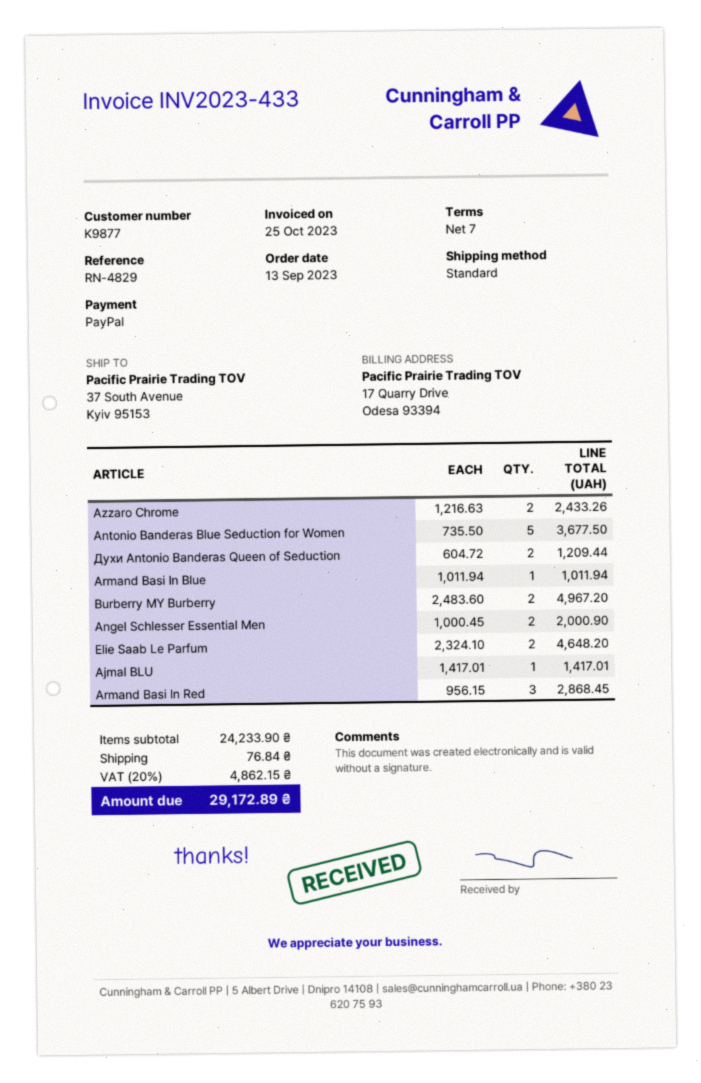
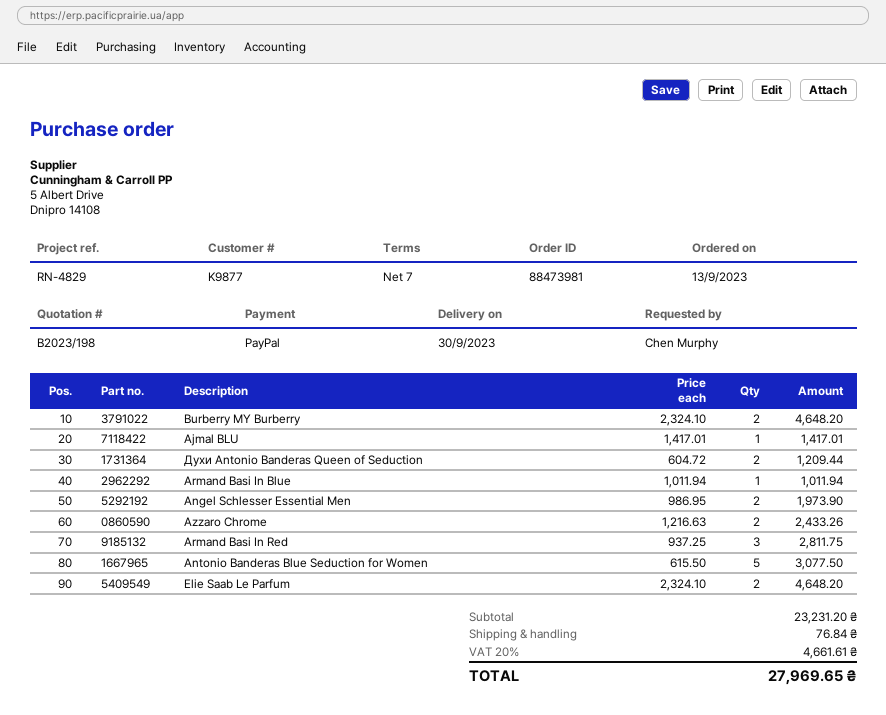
Antonio Banderas Blue Seduction for Women: 5 x 735.50 = 3677.50 -> 5 x 615.50 = 3077.50
Burberry MY Burberry: 2 x 2483.60 = 4967.20 -> 2 x 2324.10 = 4648.20
Angel Schlesser Essential Men: 2 x 1000.45 = 2000.90 -> 2 x 986.95 = 1973.90
Armand Basi In Red: 3 x 956.15 = 2868.45 -> 3 x 937.25 = 2811.75
subtotal: 24233.90 -> 23231.20
tax: 20% = 4862.15 -> 20% = 4661.61
total: 29172.89 -> 27969.65

